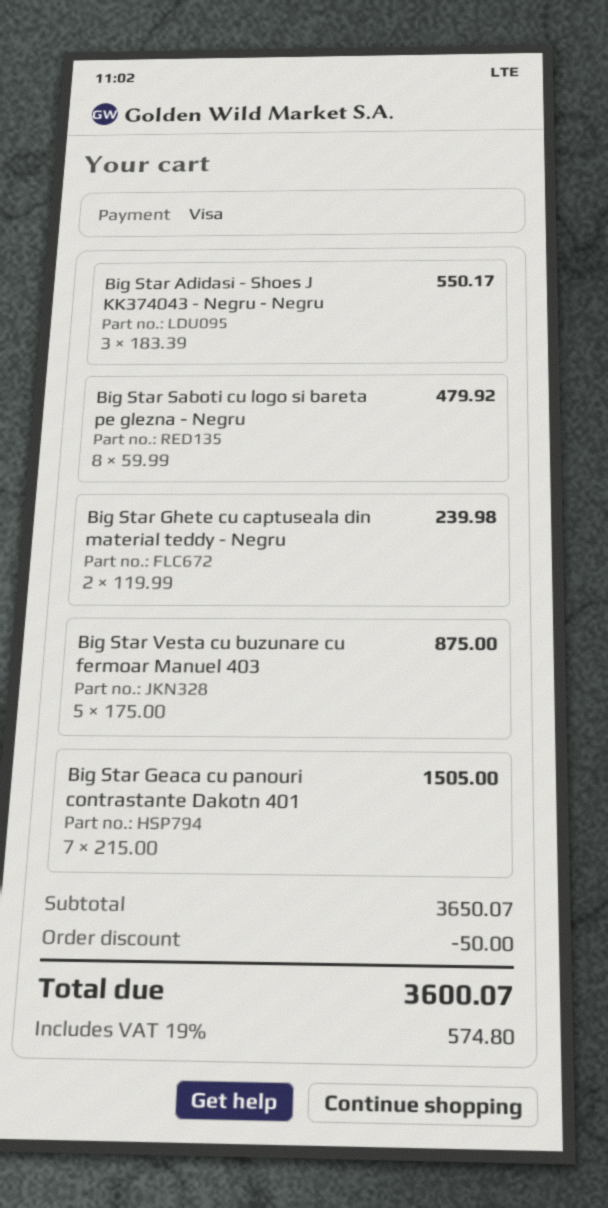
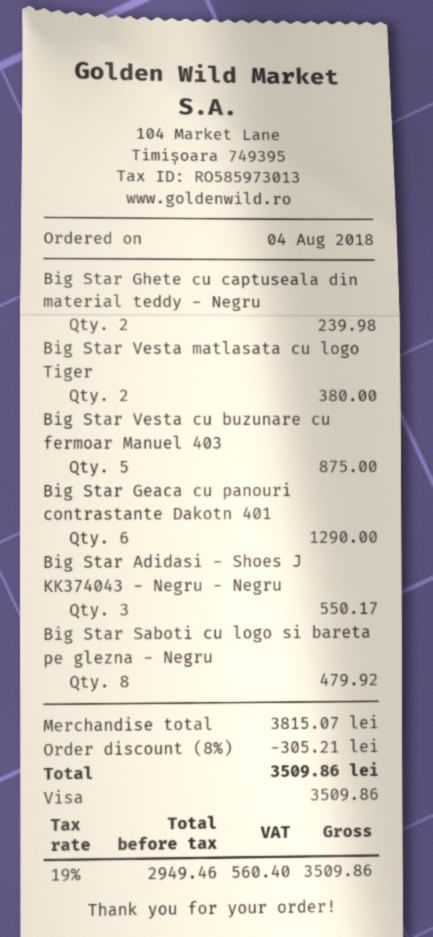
Big Star Geaca cu panouri contrastante Dakotn 401: 7 for 1505.00 -> 6 for 1290.00
Big Star Vesta matlasata cu logo Tiger: none -> 2 for 380.00
subtotal: 3650.07 -> 3815.07
discount: 50.00 -> 305.21
tax: 19% = 574.80 -> 19% = 560.40
total: 3600.07 -> 3509.86

